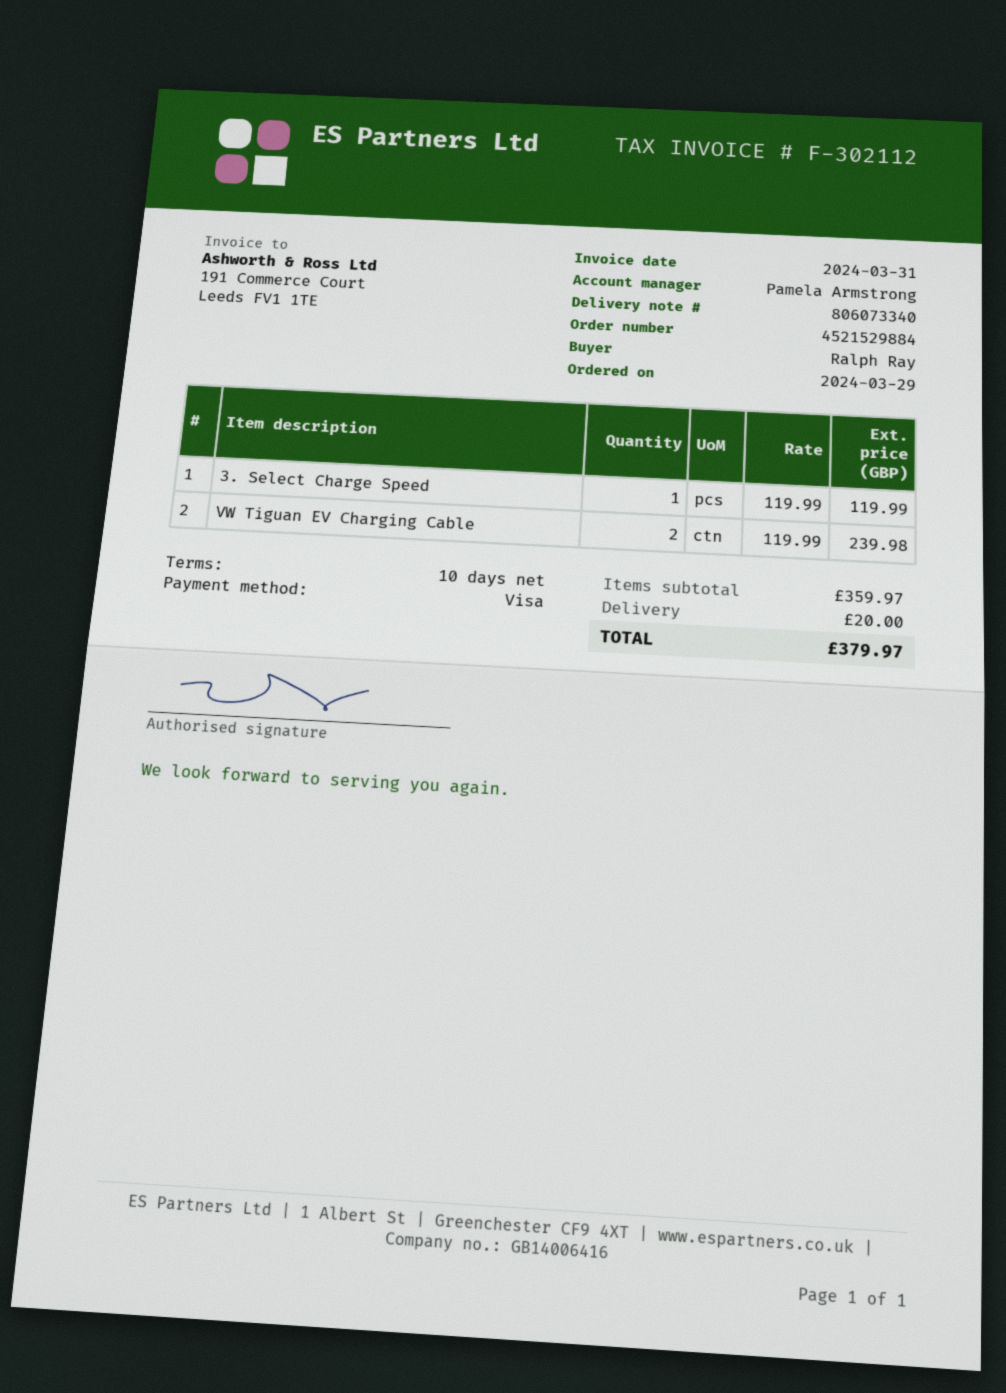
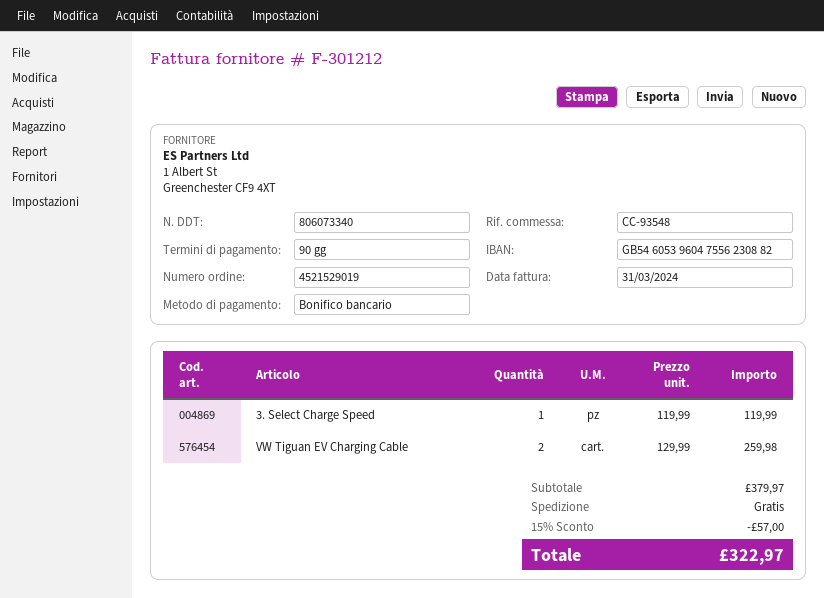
order number: 4521529884 -> 4521529019
invoice number: F-302112 -> F-301212
payment terms: 10 days -> 90 days
payment method: Visa -> bank transfer
VW Tiguan EV Charging Cable: 2 x 119.99 = 239.98 -> 2 x 129.99 = 259.98
subtotal: 359.97 -> 379.97
discount: none -> 15% = 57.00
shipping: 20.00 -> 0.00
total: 379.97 -> 322.97

